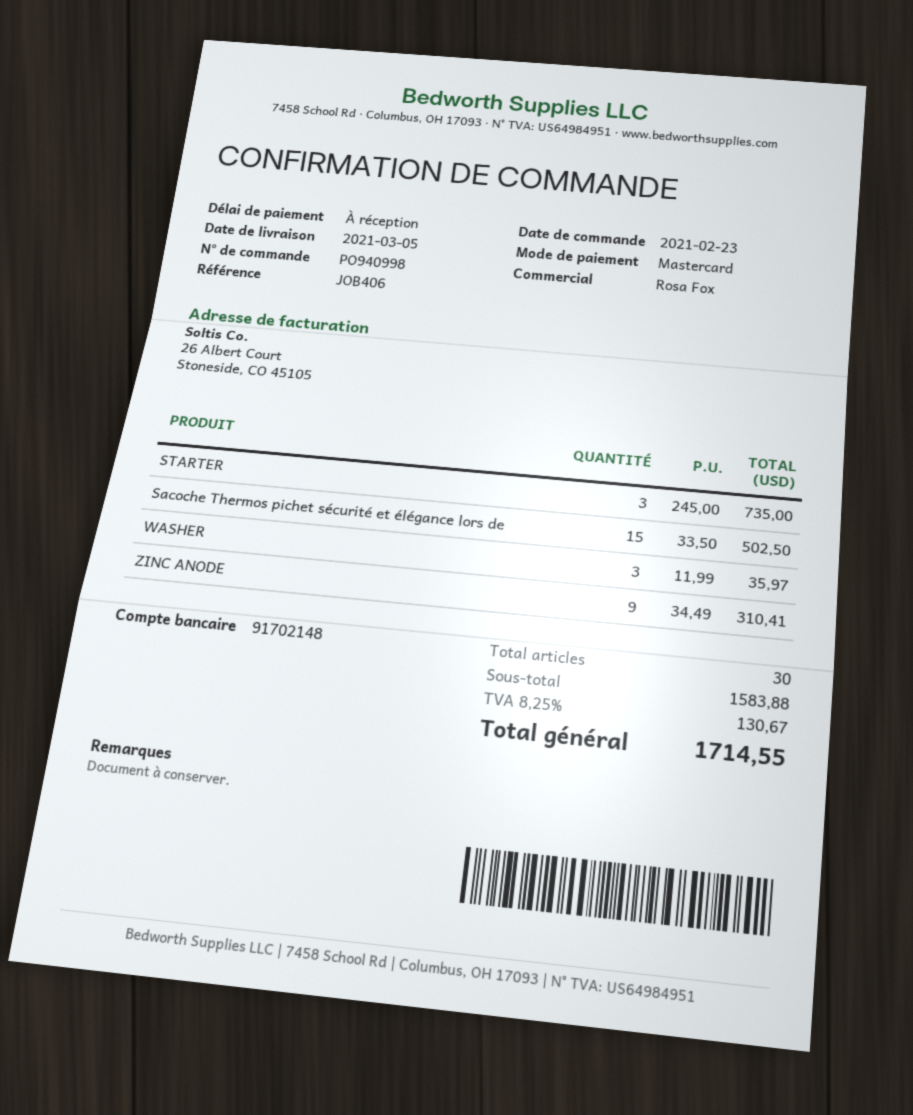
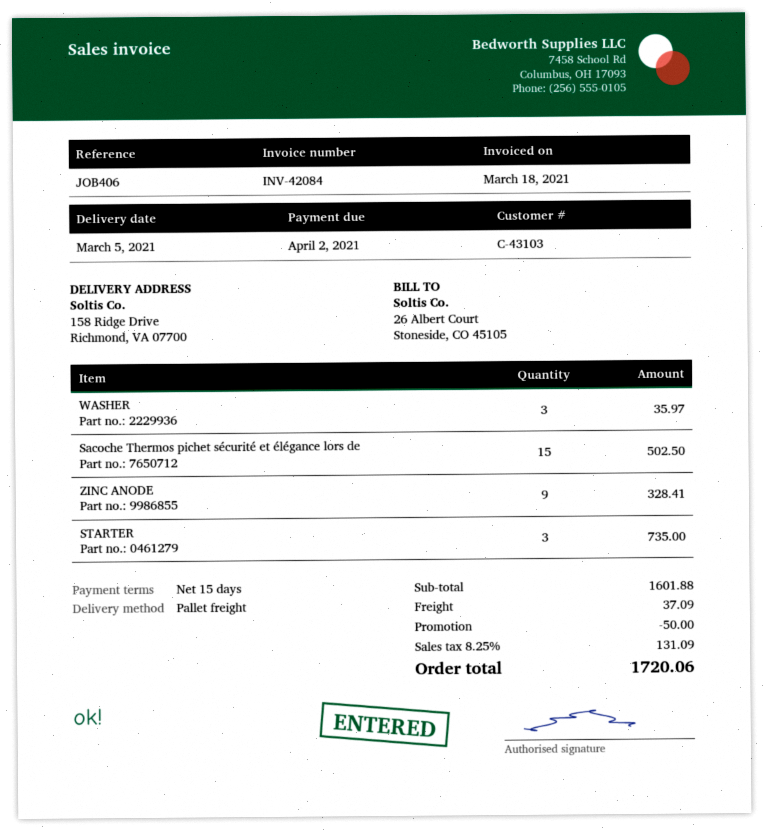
payment terms: on receipt -> 15 days
ZINC ANODE: 9 for 310.41 -> 9 for 328.41
subtotal: 1583.88 -> 1601.88
discount: none -> 50.00
shipping: none -> 37.09
tax: 8.25% = 130.67 -> 8.25% = 131.09
total: 1714.55 -> 1720.06

